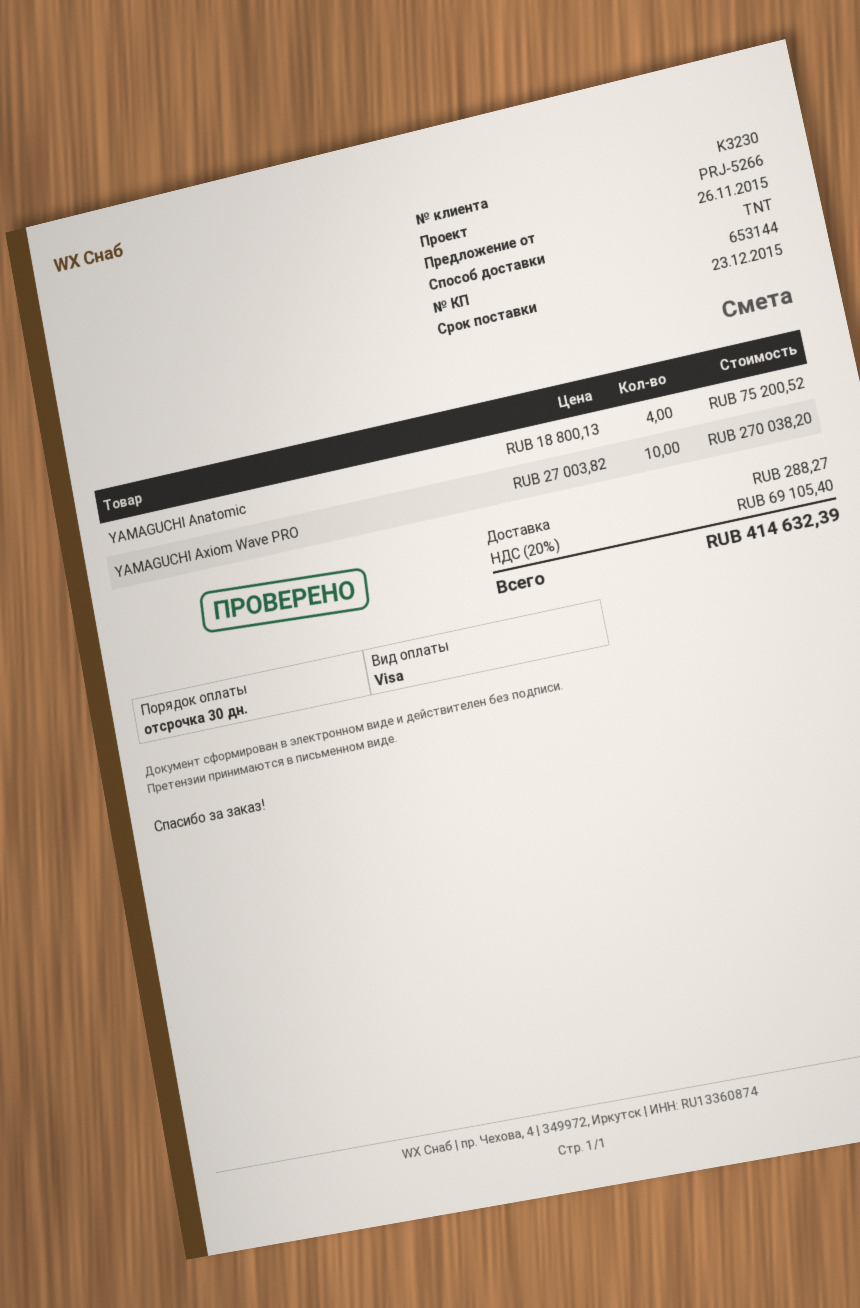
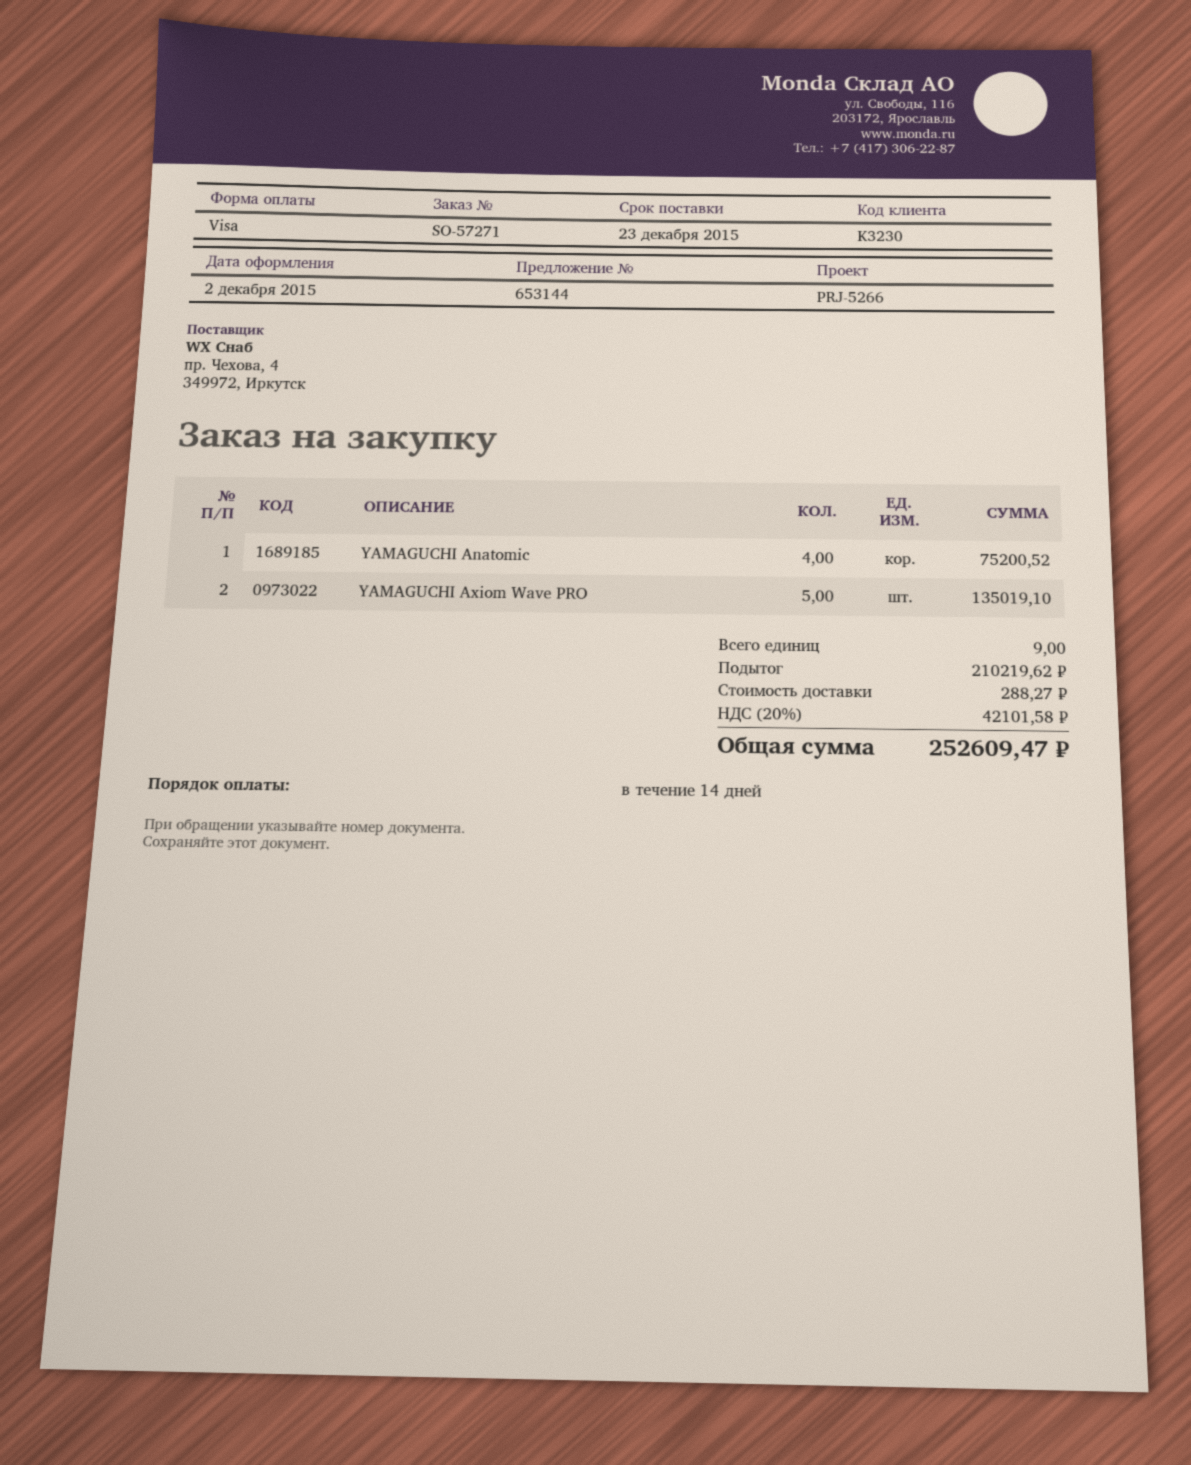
payment terms: 30 days -> 14 days
YAMAGUCHI Axiom Wave PRO: 10 for 270038.20 -> 5 for 135019.10
tax: 20% = 69105.40 -> 20% = 42101.58
total: 414632.39 -> 252609.47

